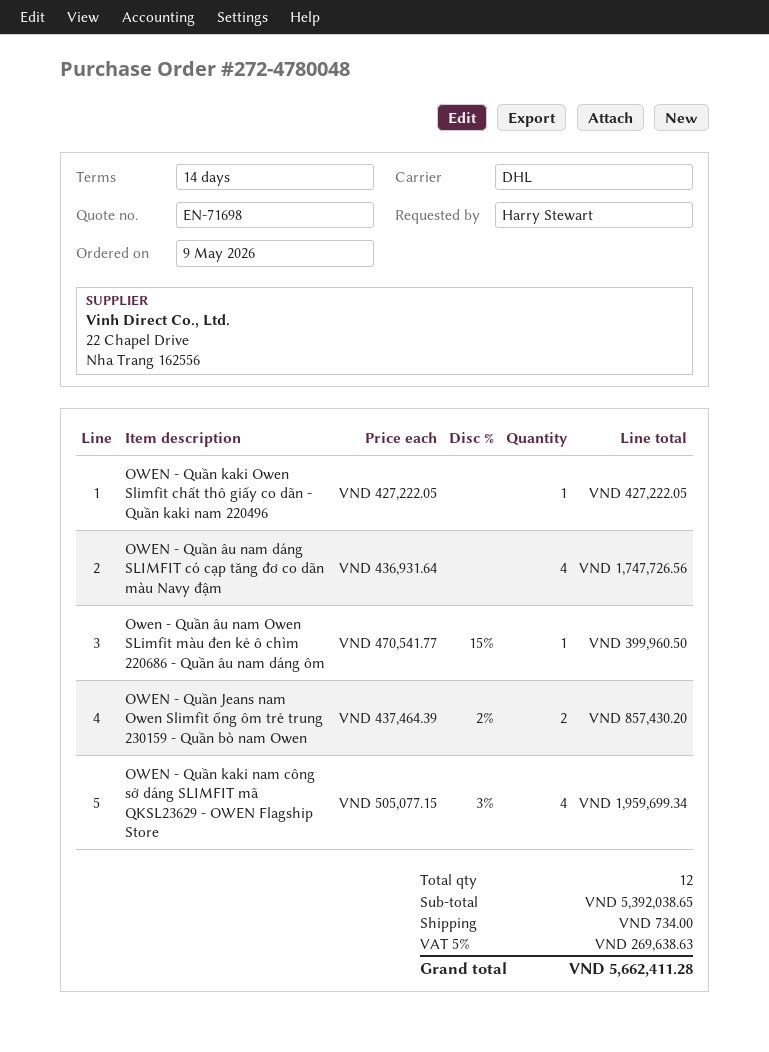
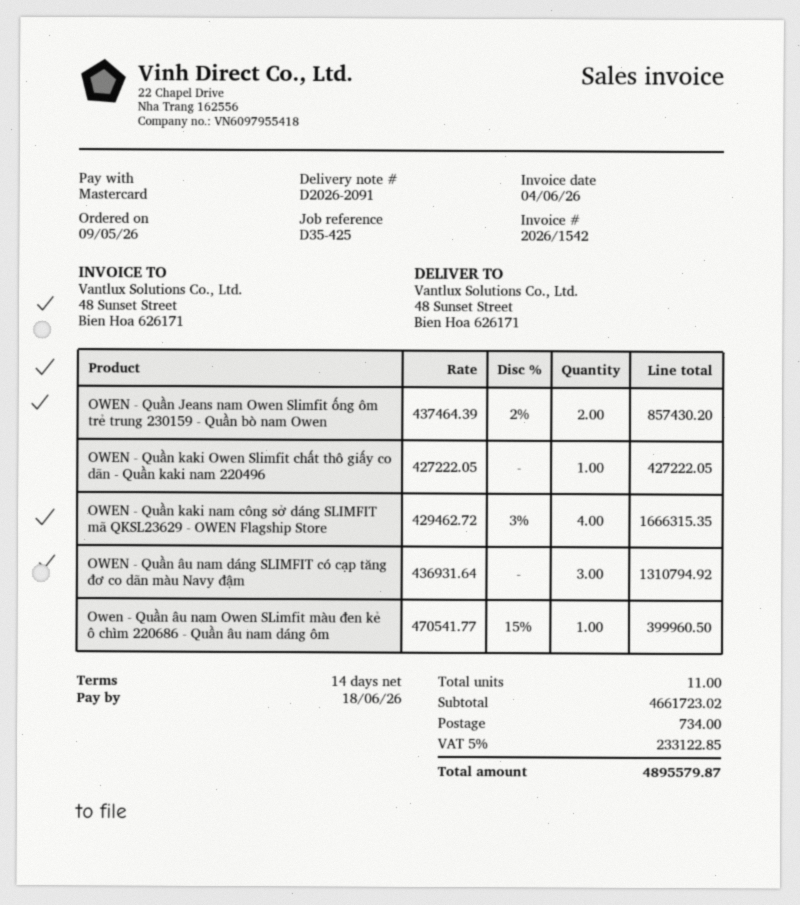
OWEN - Quần âu nam dáng SLIMFIT có cạp tăng đơ co dãn màu Navy đậm: 4 x 436931.64 = 1747726.56 -> 3 x 436931.64 = 1310794.92
OWEN - Quần kaki nam công sở dáng SLIMFIT mã QKSL23629 - OWEN Flagship Store: 4 x 505077.15 - 3% = 1959699.34 -> 4 x 429462.72 - 3% = 1666315.35
total quantity: 12 -> 11
subtotal: 5392038.65 -> 4661723.02
tax: 5% = 269638.63 -> 5% = 233122.85
total: 5662411.28 -> 4895579.87

